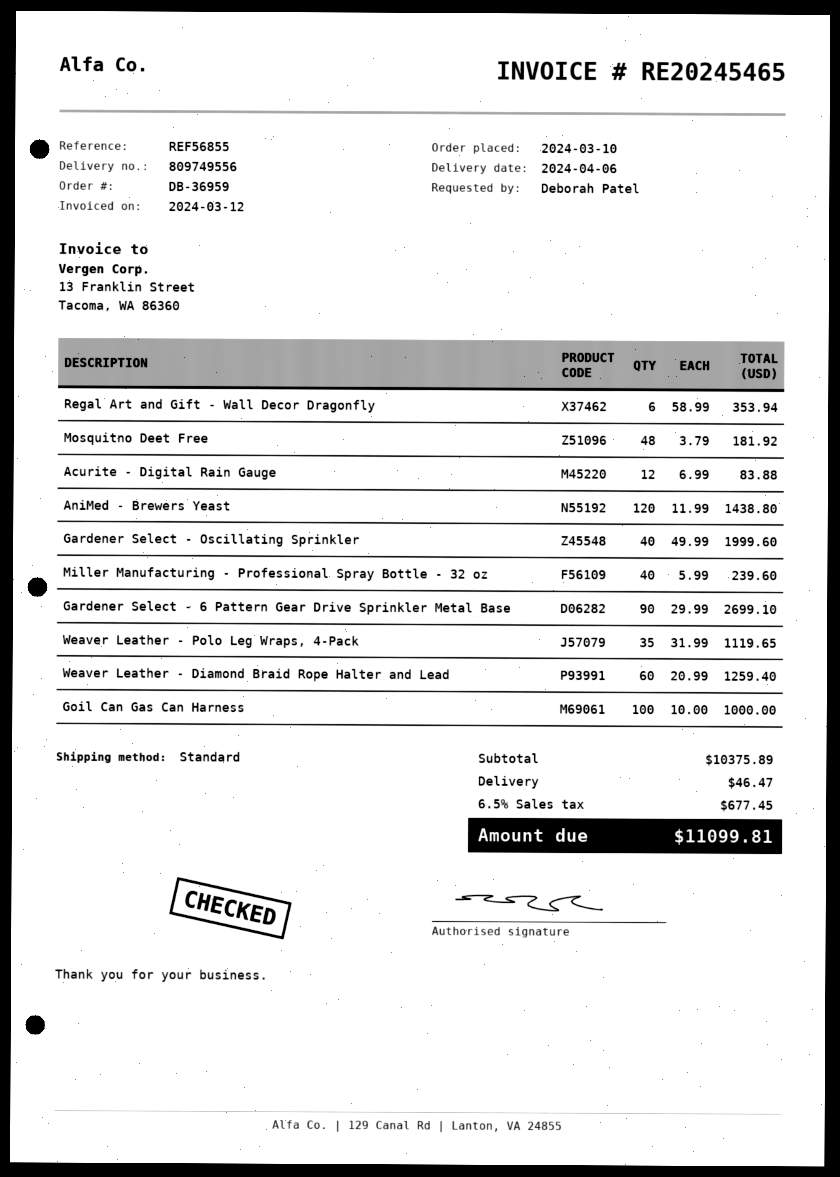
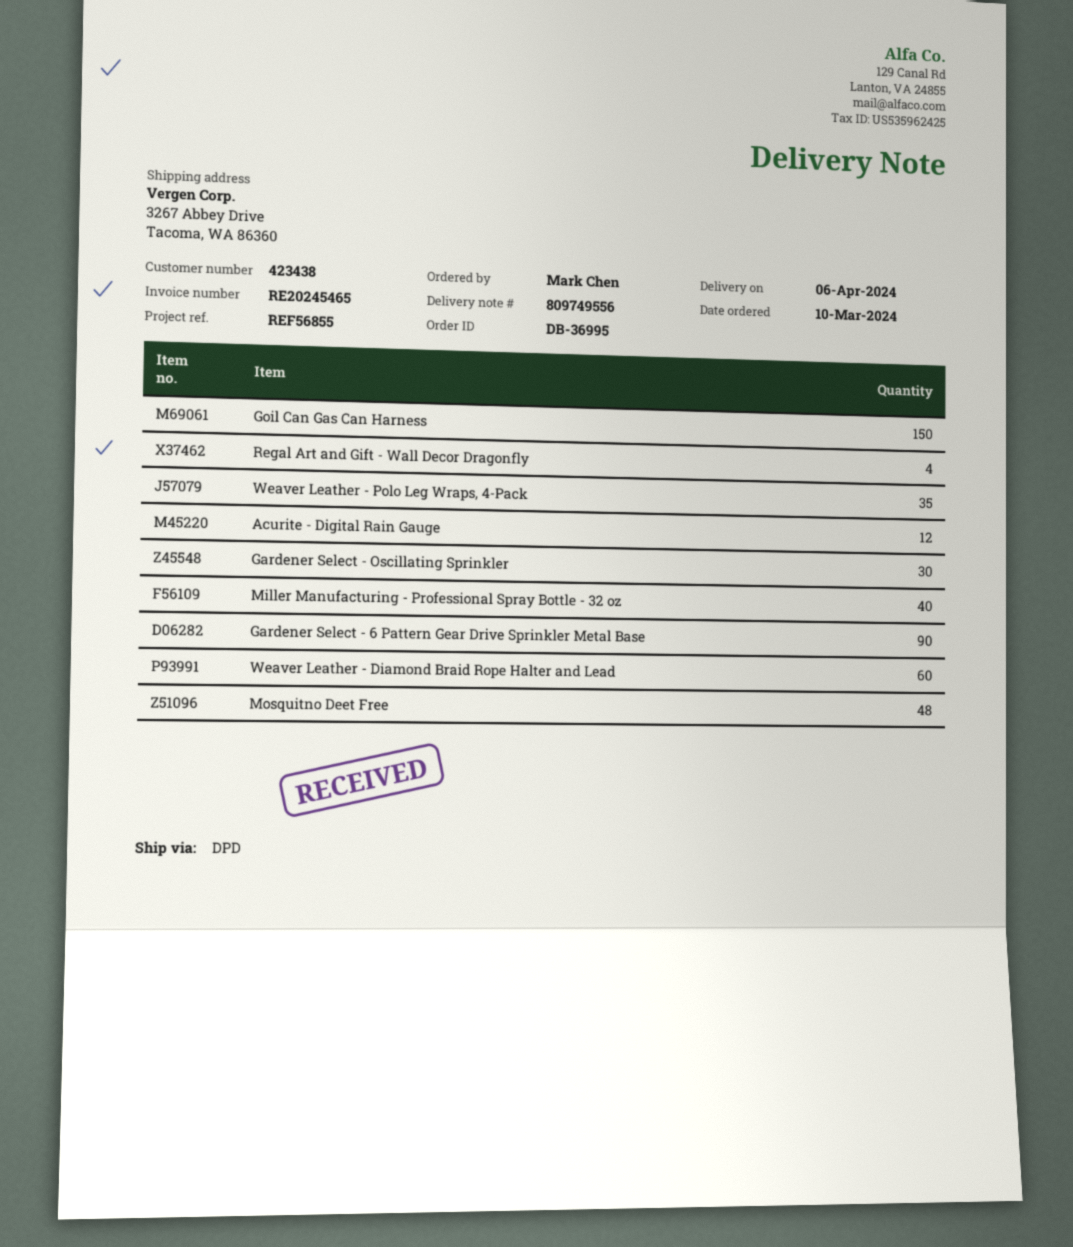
order number: DB-36959 -> DB-36995
ordered by: Deborah Patel -> Mark Chen
shipping method: standard -> DPD
Regal Art and Gift - Wall Decor Dragonfly: 6 -> 4
AniMed - Brewers Yeast: 120 -> none
Gardener Select - Oscillating Sprinkler: 40 -> 30
Goil Can Gas Can Harness: 100 -> 150

